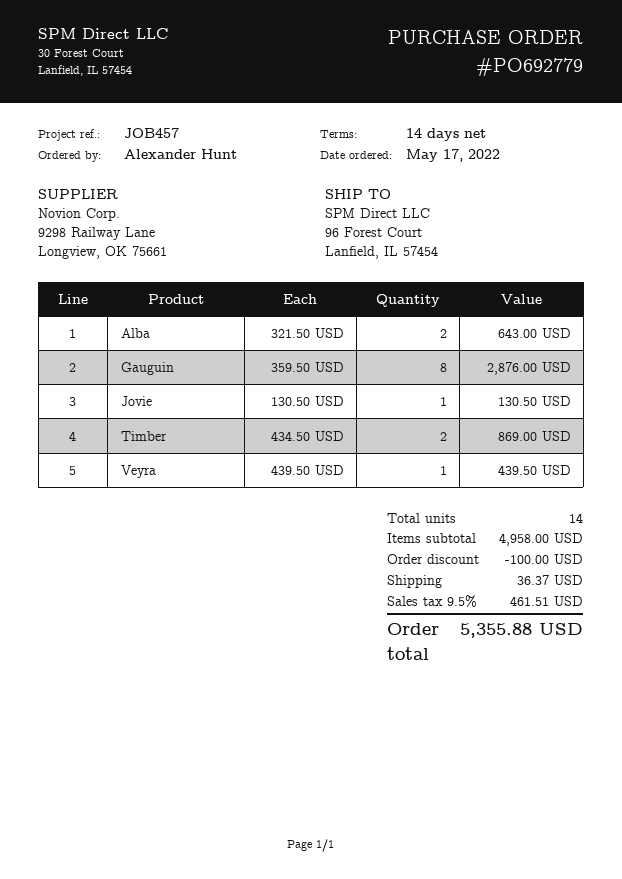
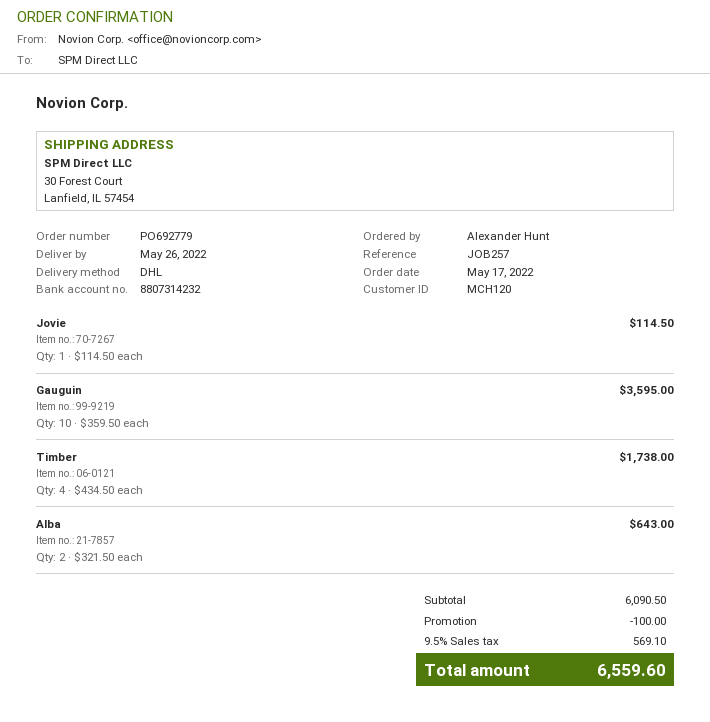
reference: JOB457 -> JOB257
ship to: 96 Forest Court, Lanfield, IL 57454 -> 30 Forest Court, Lanfield, IL 57454
Gauguin: 8 x 359.50 = 2876.00 -> 10 x 359.50 = 3595.00
Jovie: 1 x 130.50 = 130.50 -> 1 x 114.50 = 114.50
Timber: 2 x 434.50 = 869.00 -> 4 x 434.50 = 1738.00
Veyra: 1 x 439.50 = 439.50 -> none
subtotal: 4958.00 -> 6090.50
shipping: 36.37 -> none
tax: 9.5% = 461.51 -> 9.5% = 569.10
total: 5355.88 -> 6559.60

